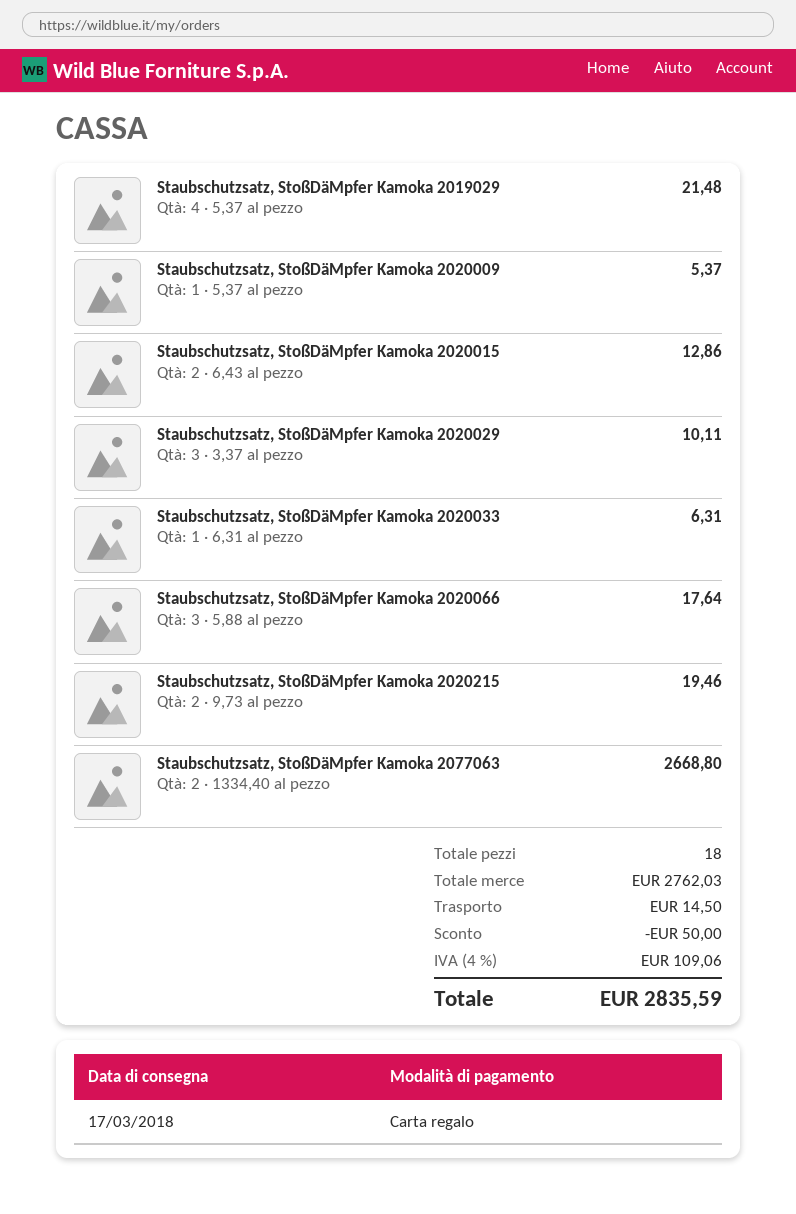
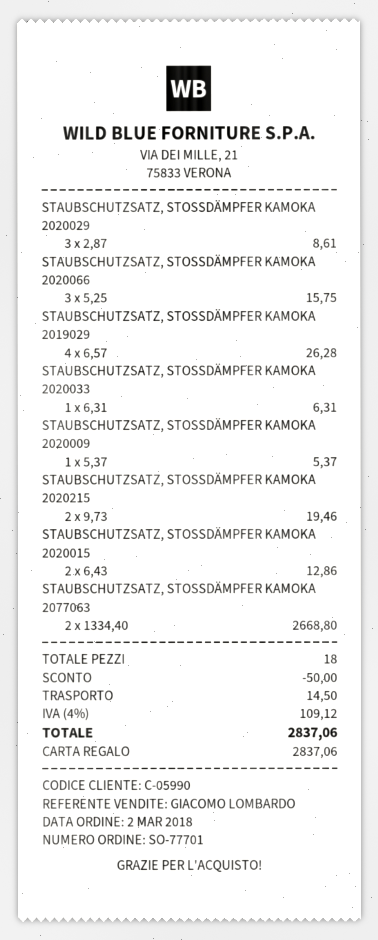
Staubschutzsatz, StoßDäMpfer Kamoka 2019029: 4 x 5.37 = 21.48 -> 4 x 6.57 = 26.28
Staubschutzsatz, StoßDäMpfer Kamoka 2020029: 3 x 3.37 = 10.11 -> 3 x 2.87 = 8.61
Staubschutzsatz, StoßDäMpfer Kamoka 2020066: 3 x 5.88 = 17.64 -> 3 x 5.25 = 15.75
tax: 4% = 109.06 -> 4% = 109.12
total: 2835.59 -> 2837.06

